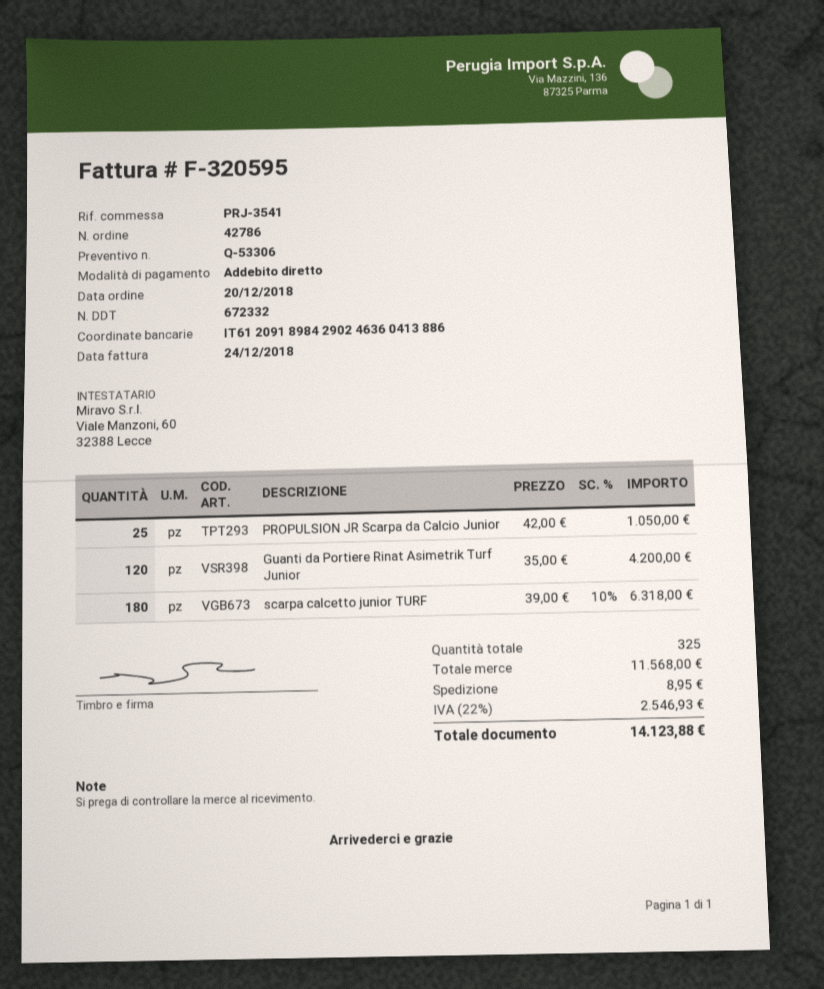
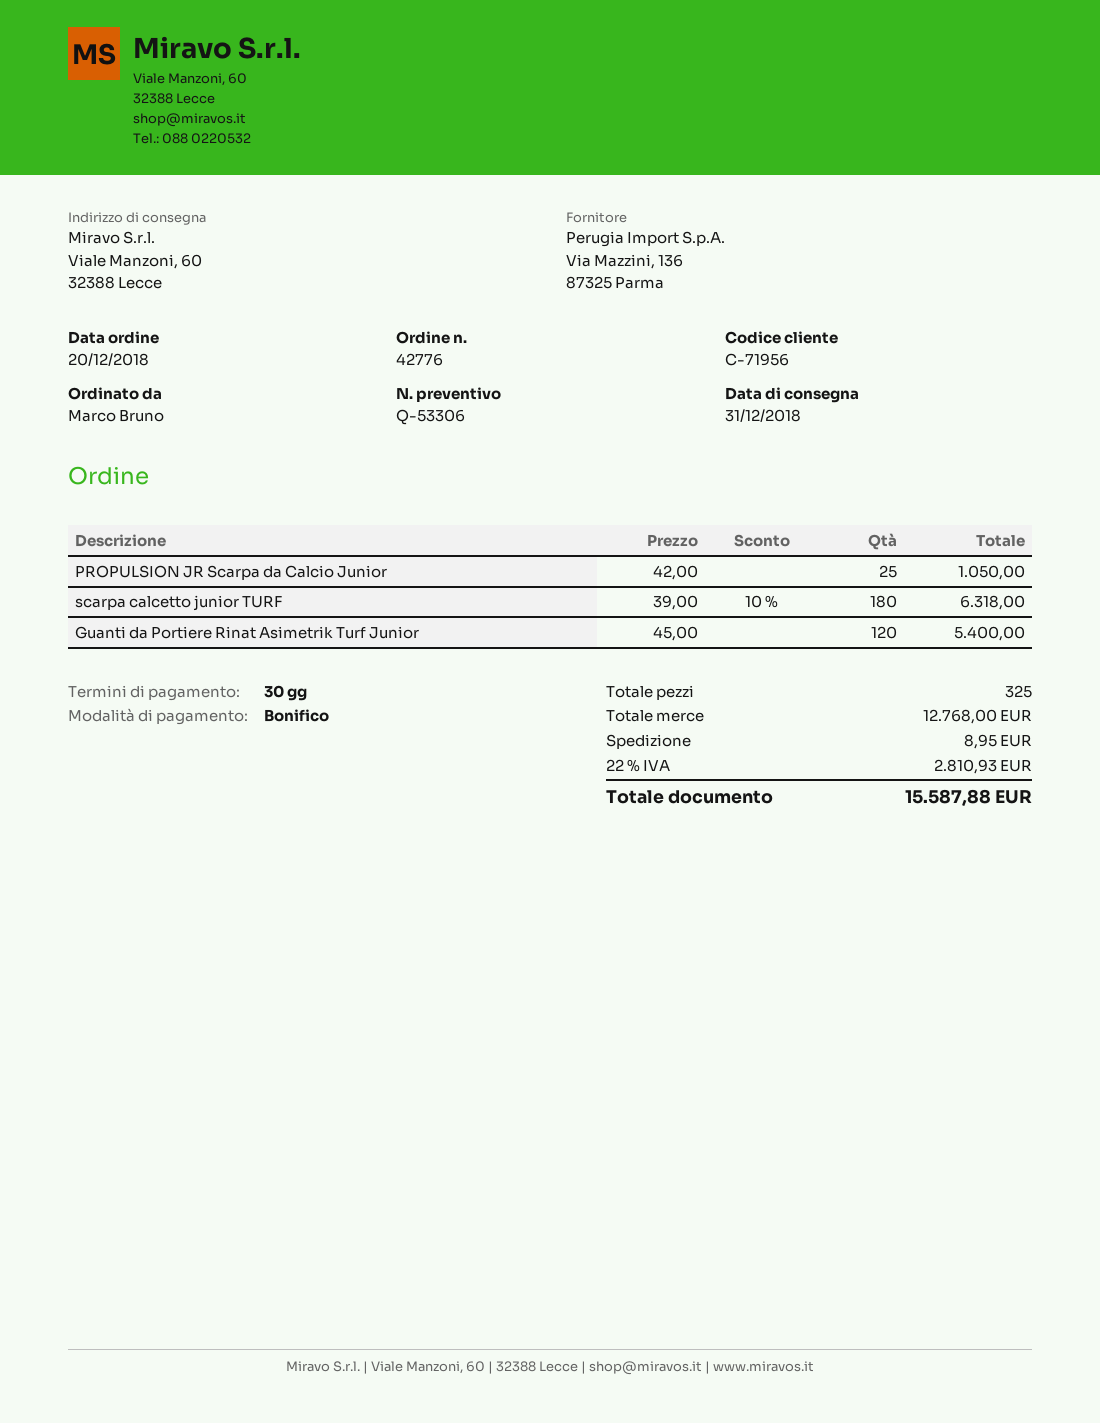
order number: 42786 -> 42776
payment method: direct debit -> bank transfer
Guanti da Portiere Rinat Asimetrik Turf Junior: 120 x 35.00 = 4200.00 -> 120 x 45.00 = 5400.00
subtotal: 11568.00 -> 12768.00
tax: 22% = 2546.93 -> 22% = 2810.93
total: 14123.88 -> 15587.88

